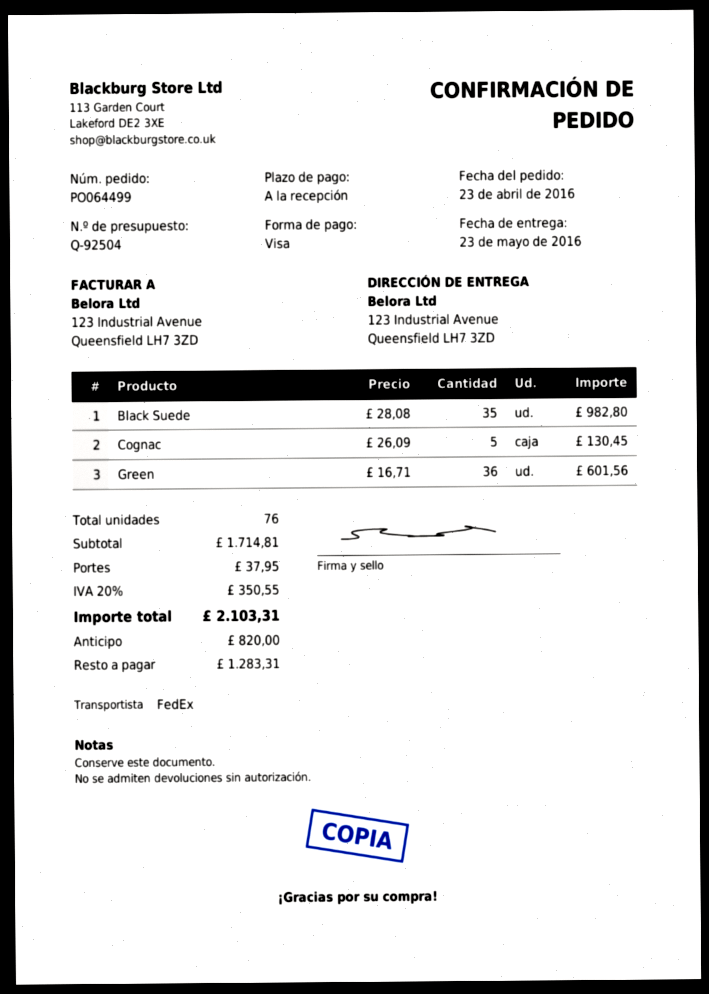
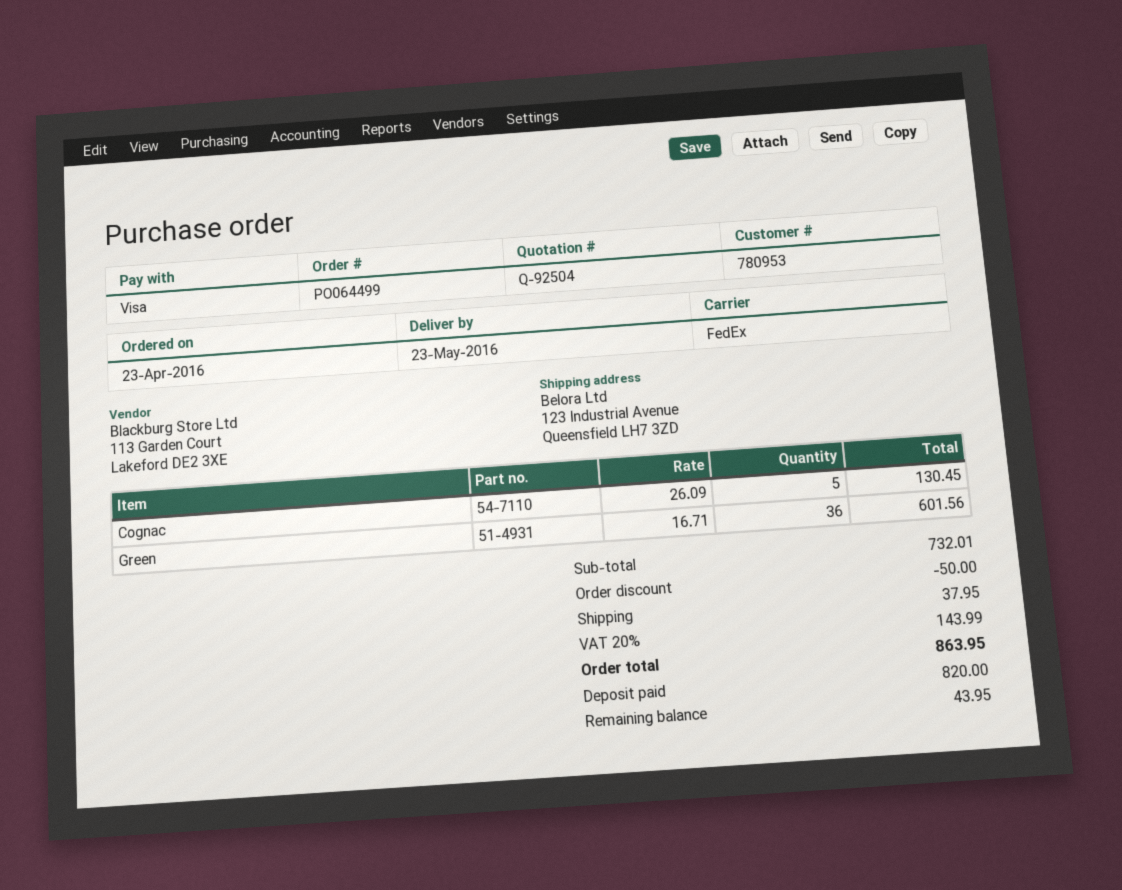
Black Suede: 35 x 28.08 = 982.80 -> none
subtotal: 1714.81 -> 732.01
discount: none -> 50.00
tax: 20% = 350.55 -> 20% = 143.99
total: 2103.31 -> 863.95
balance: 1283.31 -> 43.95

